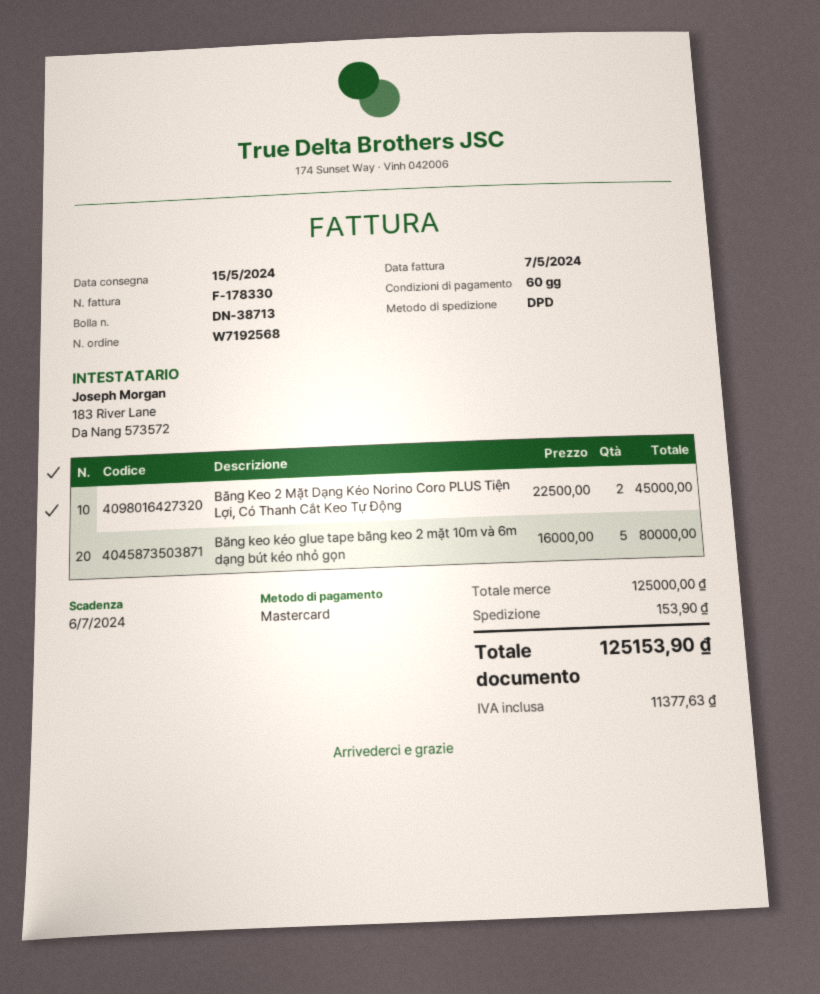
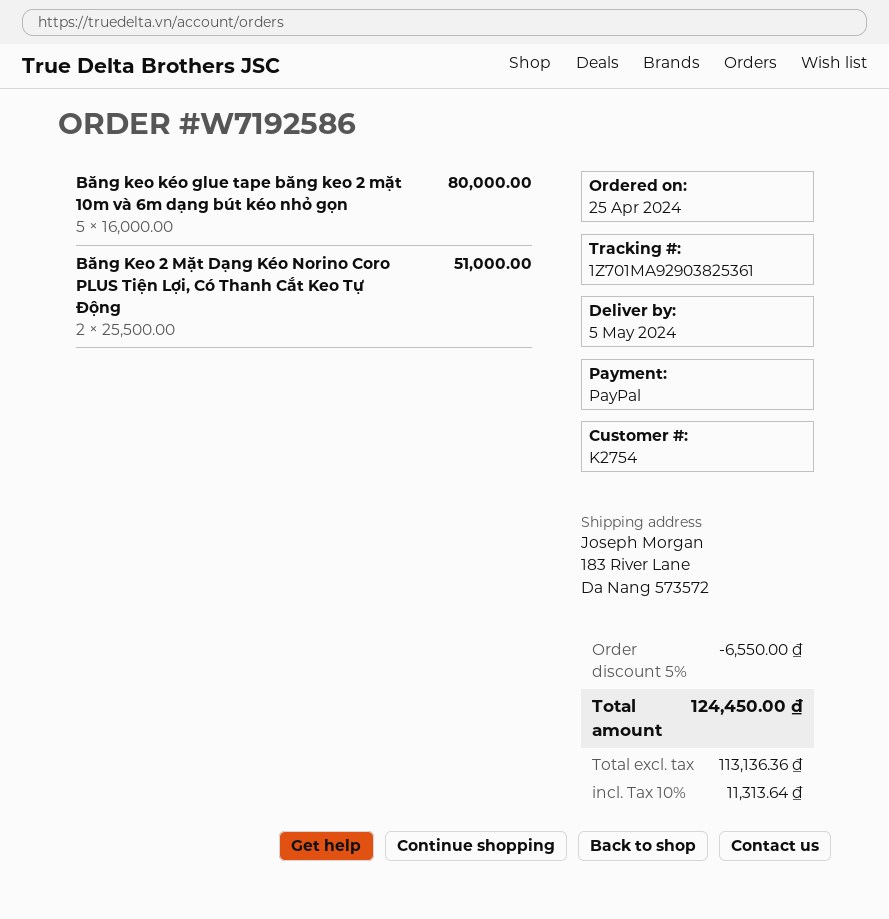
order number: W7192568 -> W7192586
delivery date: 2024-05-15 -> 2024-05-05
payment method: Mastercard -> PayPal
Băng Keo 2 Mặt Dạng Kéo Norino Coro PLUS Tiện Lợi, Có Thanh Cắt Keo Tự Động: 2 x 22500.00 = 45000.00 -> 2 x 25500.00 = 51000.00
discount: none -> 5% = 6550.00
shipping: 153.90 -> none
tax: 11377.63 -> 11313.64
total: 125153.90 -> 124450.00

